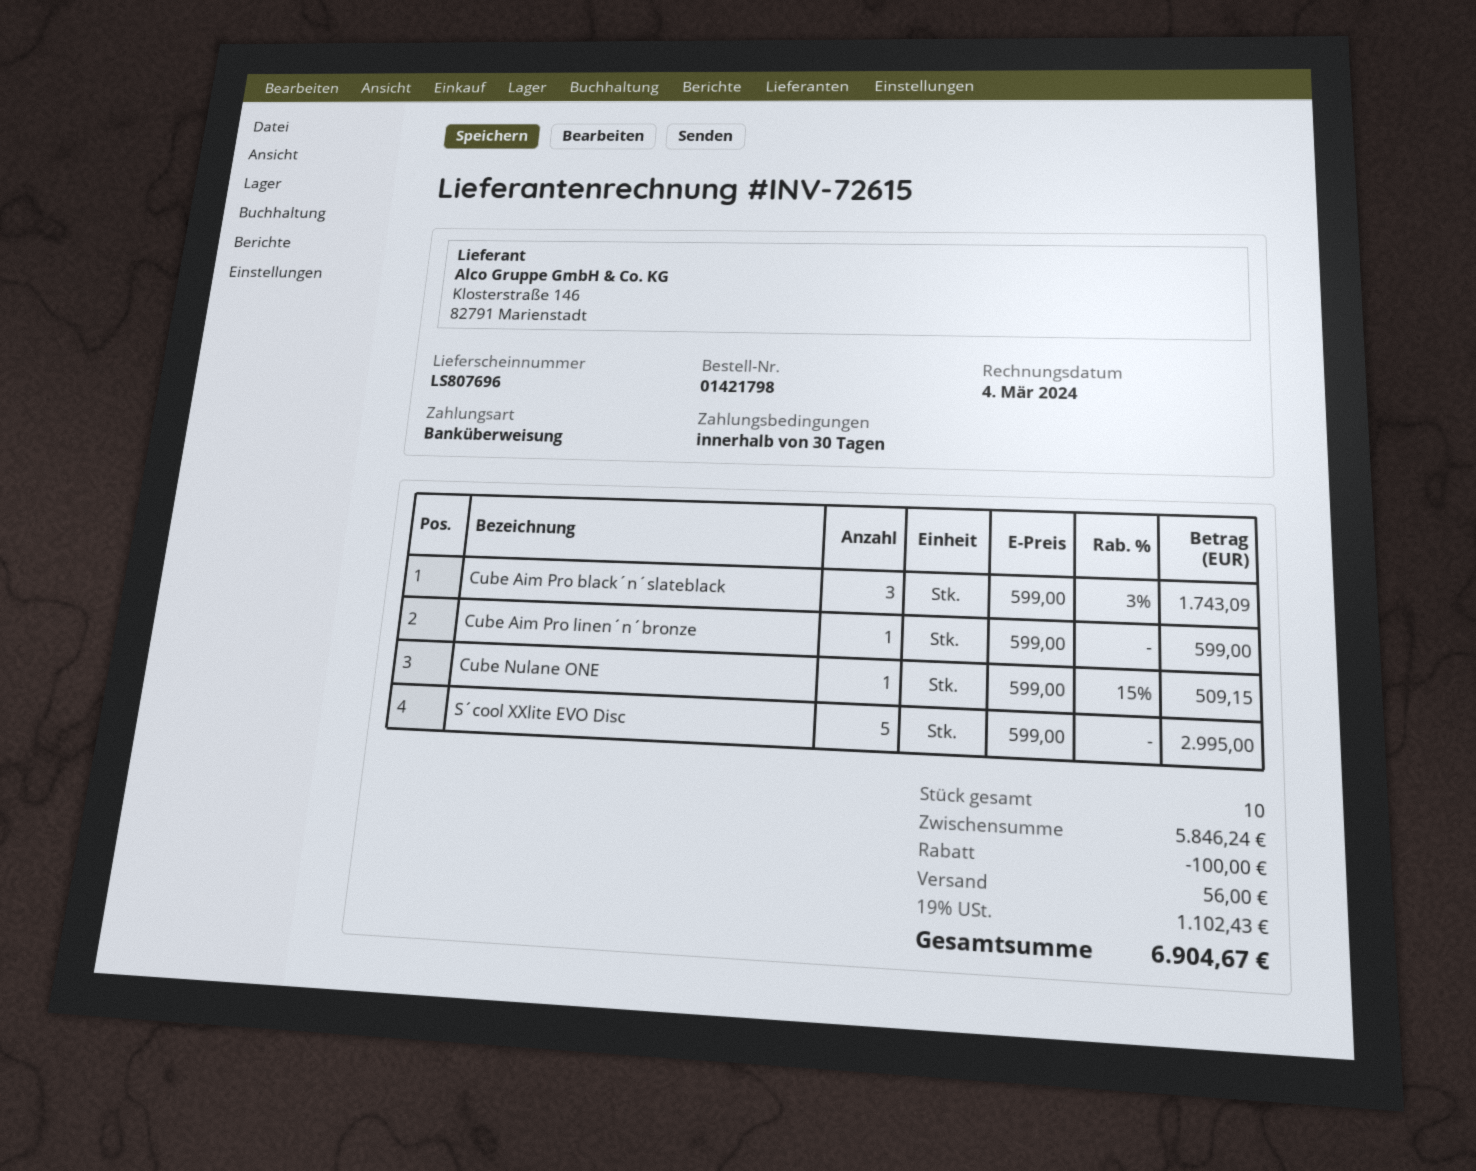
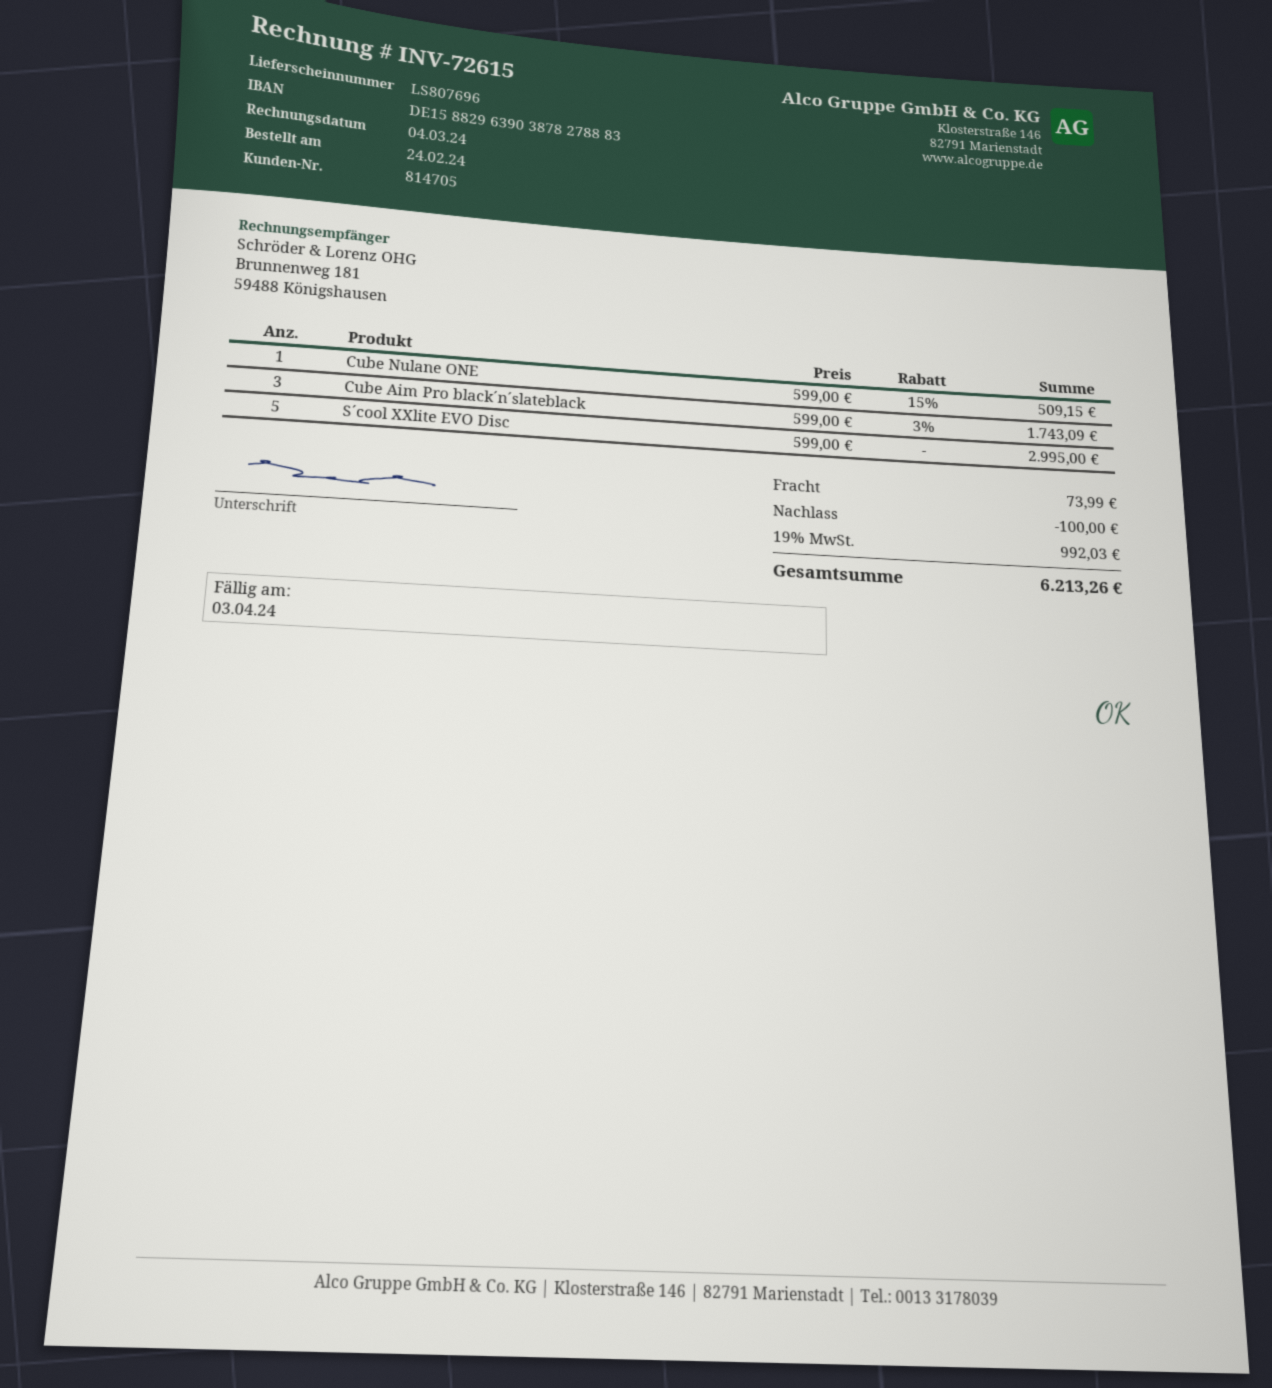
Cube Aim Pro linen´n´bronze: 1 x 599.00 = 599.00 -> none
shipping: 56.00 -> 73.99
tax: 19% = 1102.43 -> 19% = 992.03
total: 6904.67 -> 6213.26

